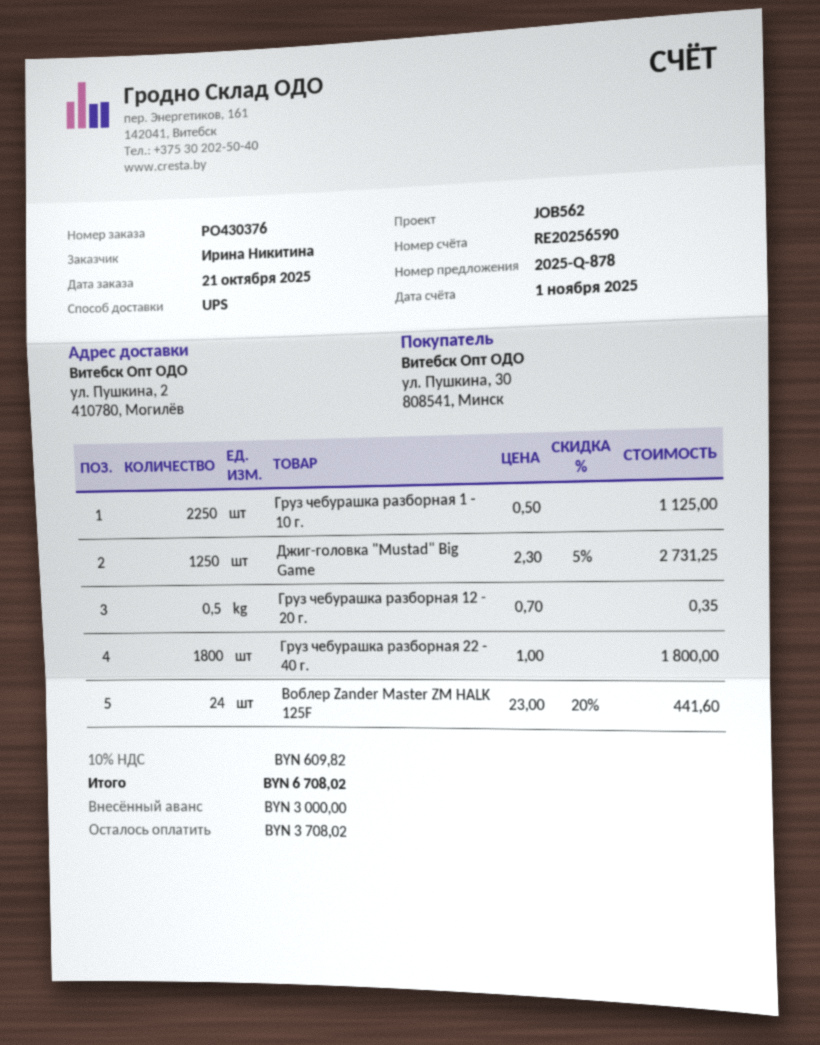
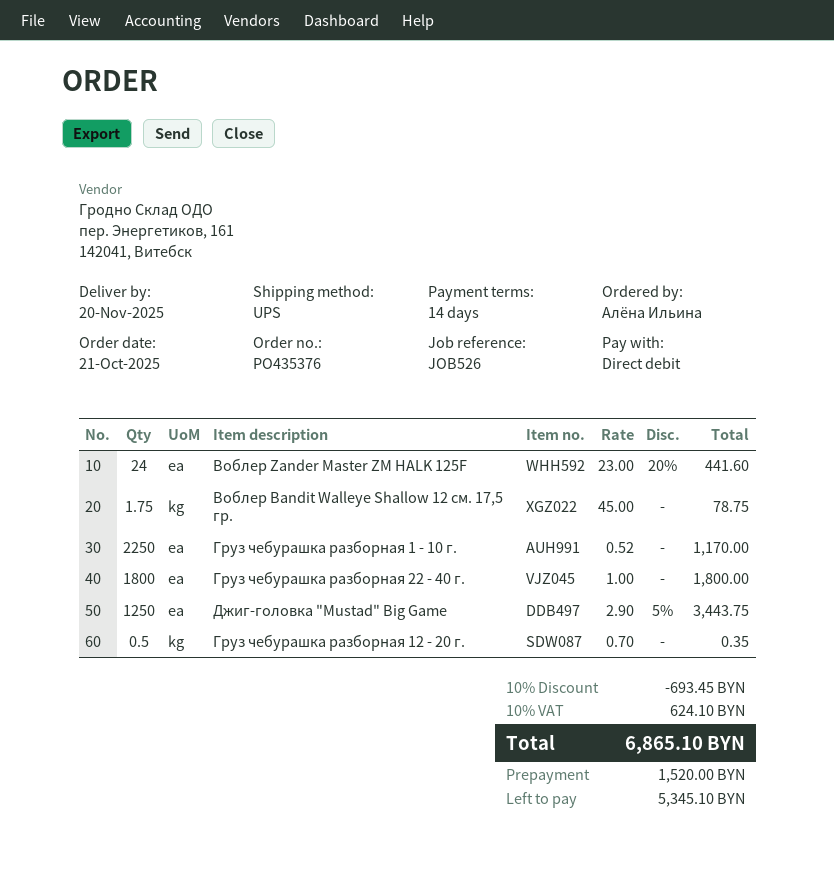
order number: PO430376 -> PO435376
reference: JOB562 -> JOB526
ordered by: Ирина Никитина -> Алёна Ильина
Груз чебурашка разборная 1 - 10 г.: 2250 x 0.50 = 1125.00 -> 2250 x 0.52 = 1170.00
Джиг-головка "Mustad" Big Game: 1250 x 2.30 - 5% = 2731.25 -> 1250 x 2.90 - 5% = 3443.75
Воблер Bandit Walleye Shallow 12 см. 17,5 гр.: none -> 1.75 x 45.00 = 78.75
discount: none -> 10% = 693.45
tax: 10% = 609.82 -> 10% = 624.10
total: 6708.02 -> 6865.10
deposit: 3000.00 -> 1520.00
balance: 3708.02 -> 5345.10

